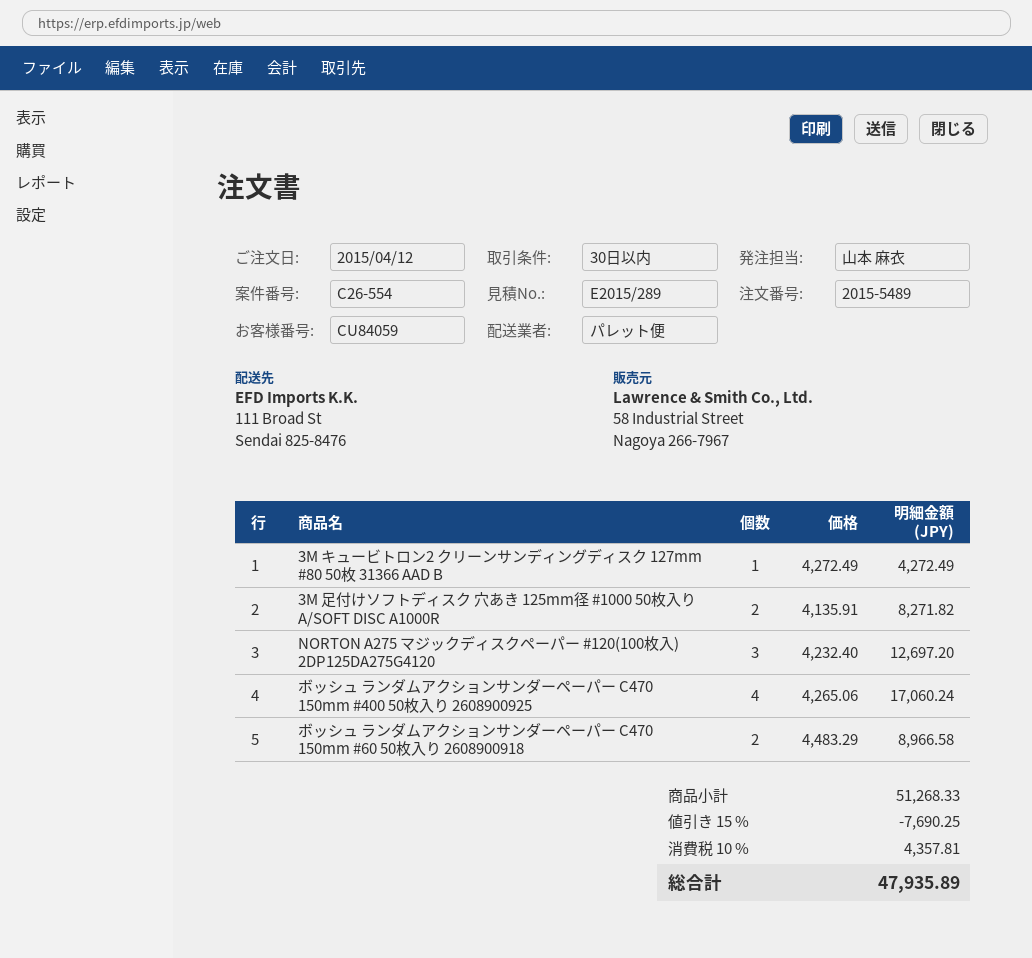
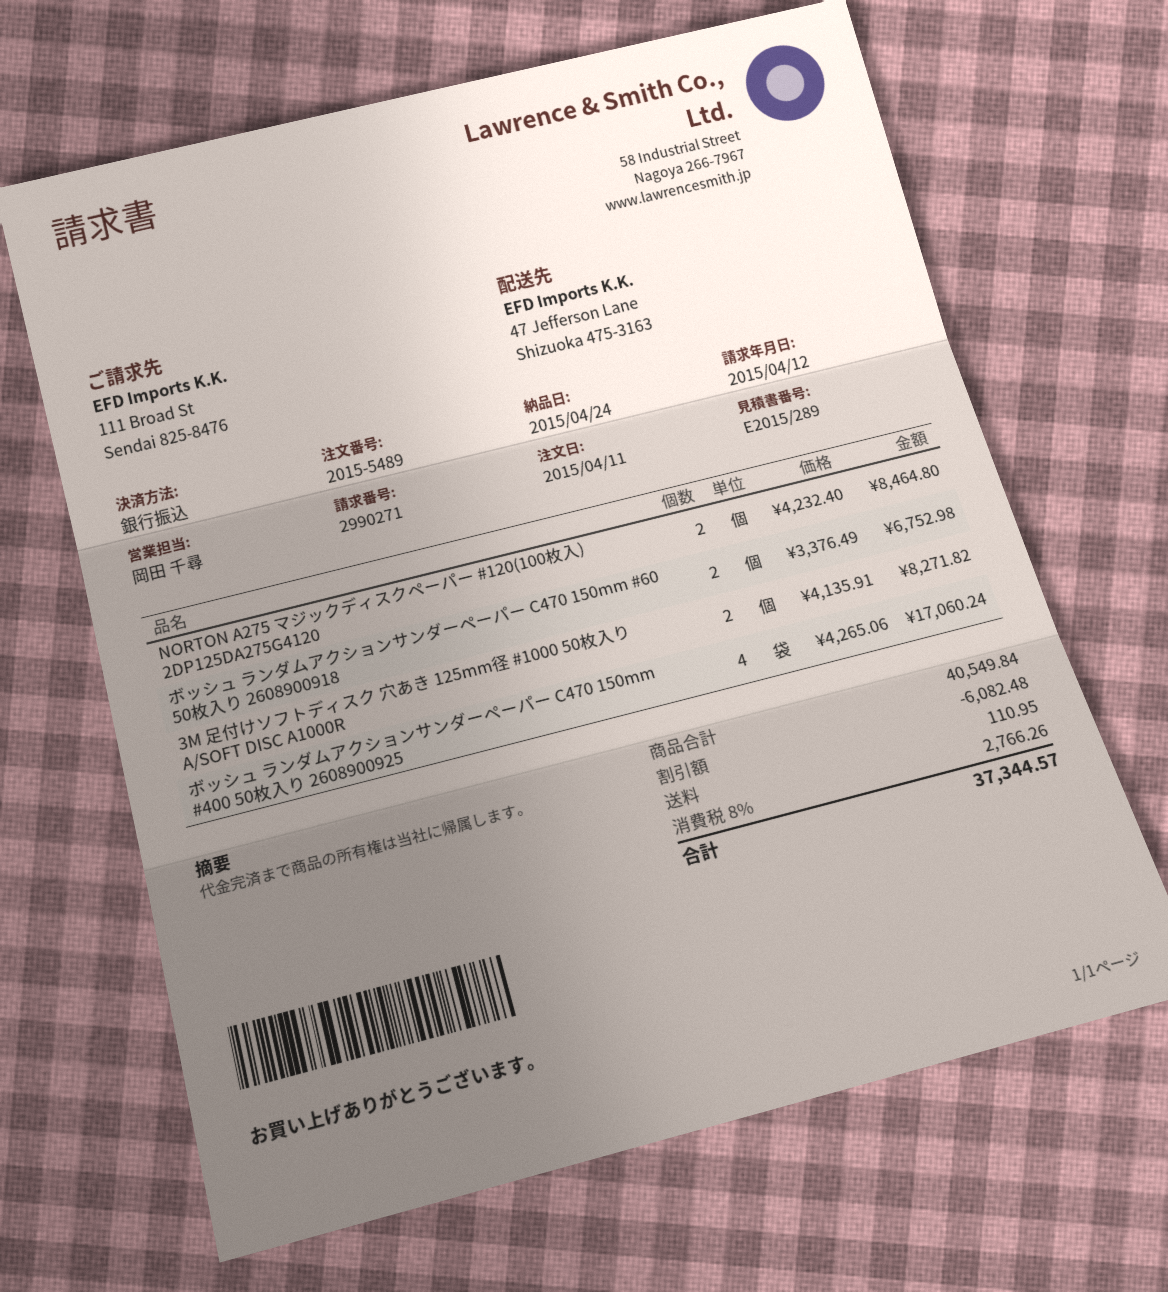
order date: 2015-04-12 -> 2015-04-11
ship to: 111 Broad St, Sendai 825-8476 -> 47 Jefferson Lane, Shizuoka 475-3163
3M キュービトロン2 クリーンサンディングディスク 127mm #80 50枚 31366 AAD B: 1 x 4272.49 = 4272.49 -> none
NORTON A275 マジックディスクペーパー #120(100枚入) 2DP125DA275G4120: 3 x 4232.40 = 12697.20 -> 2 x 4232.40 = 8464.80
ボッシュ ランダムアクションサンダーペーパー C470 150mm #60 50枚入り 2608900918: 2 x 4483.29 = 8966.58 -> 2 x 3376.49 = 6752.98
subtotal: 51268.33 -> 40549.84
discount: 7690.25 -> 6082.48
shipping: none -> 110.95
tax: 10% = 4357.81 -> 8% = 2766.26
total: 47935.89 -> 37344.57

